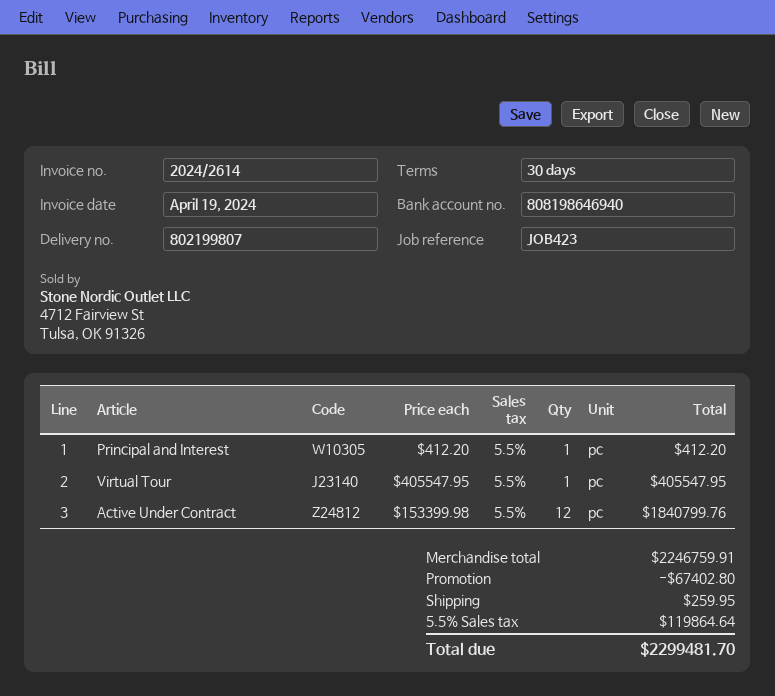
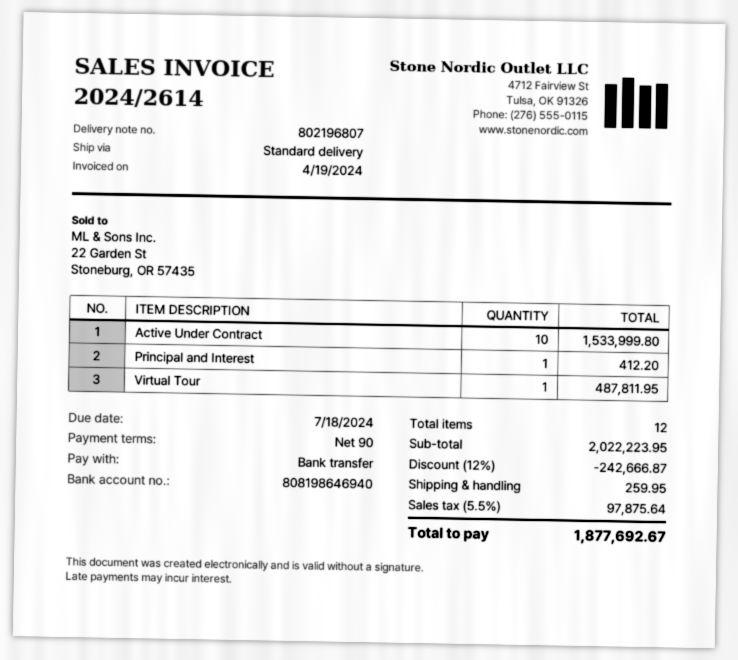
delivery note number: 802199807 -> 802196807
payment terms: 30 days -> 90 days
Virtual Tour: 1 for 405547.95 -> 1 for 487811.95
Active Under Contract: 12 for 1840799.76 -> 10 for 1533999.80
subtotal: 2246759.91 -> 2022223.95
discount: 67402.80 -> 242666.87
tax: 5.5% = 119864.64 -> 5.5% = 97875.64
total: 2299481.70 -> 1877692.67

